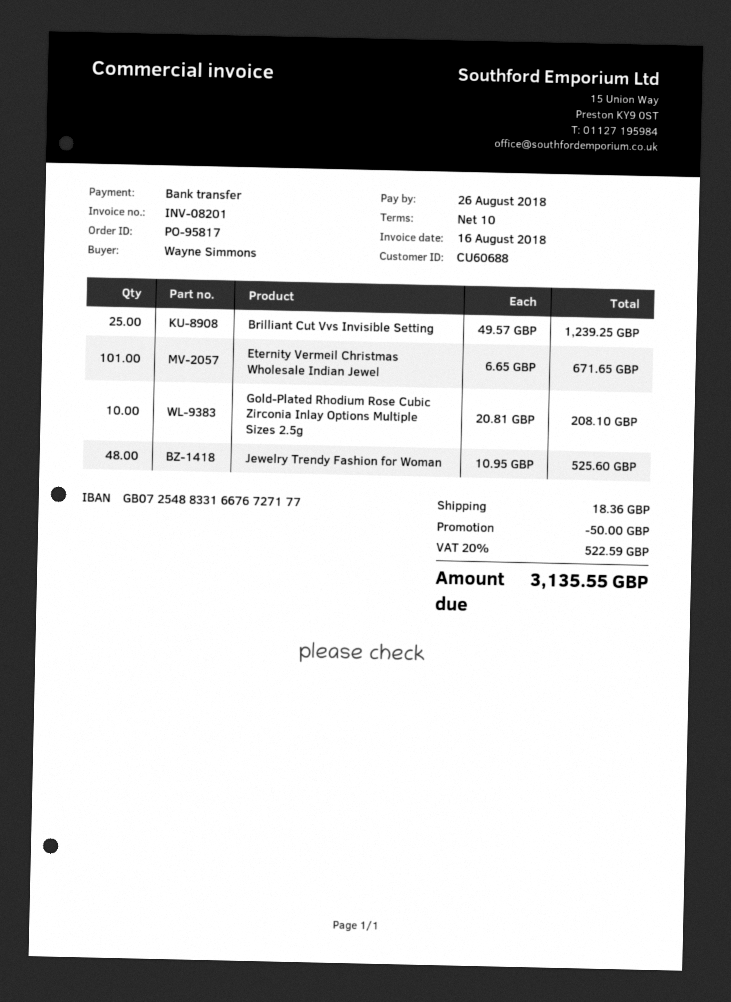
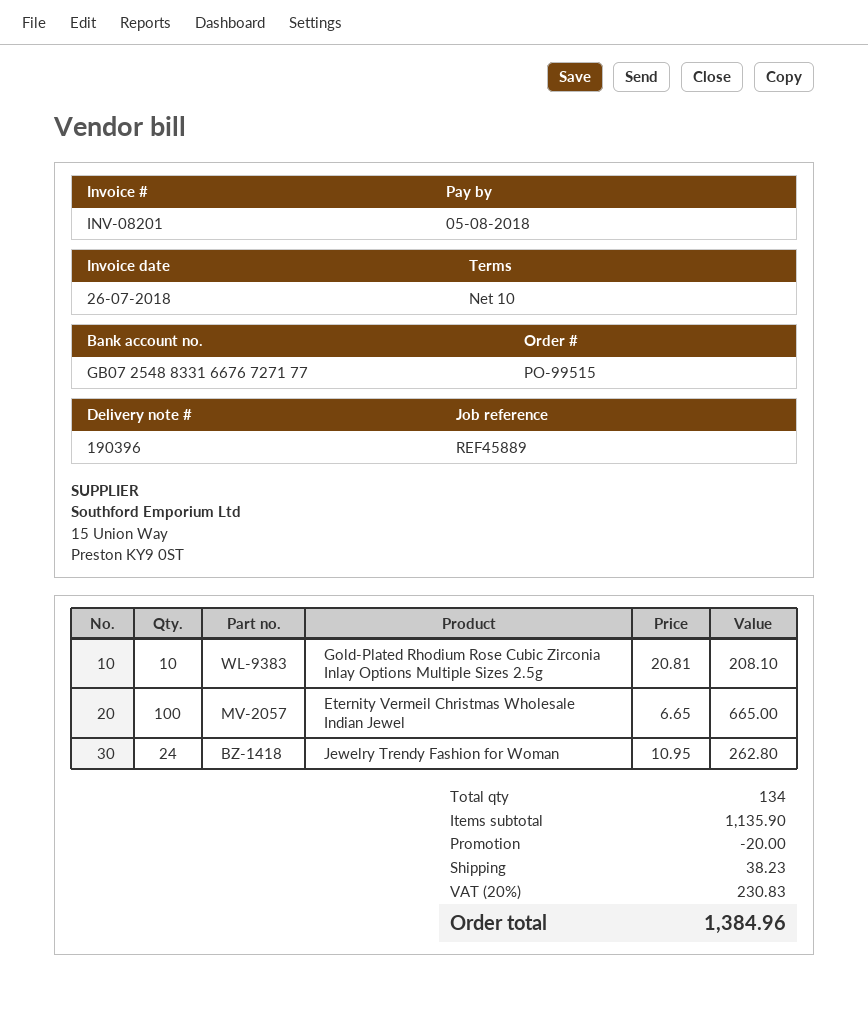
order number: PO-95817 -> PO-99515
invoice date: 2018-08-16 -> 2018-07-26
due date: 2018-08-26 -> 2018-08-05
Brilliant Cut Vvs Invisible Setting: 25 x 49.57 = 1239.25 -> none
Eternity Vermeil Christmas Wholesale Indian Jewel: 101 x 6.65 = 671.65 -> 100 x 6.65 = 665.00
Jewelry Trendy Fashion for Woman: 48 x 10.95 = 525.60 -> 24 x 10.95 = 262.80
discount: 50.00 -> 20.00
shipping: 18.36 -> 38.23
tax: 20% = 522.59 -> 20% = 230.83
total: 3135.55 -> 1384.96

